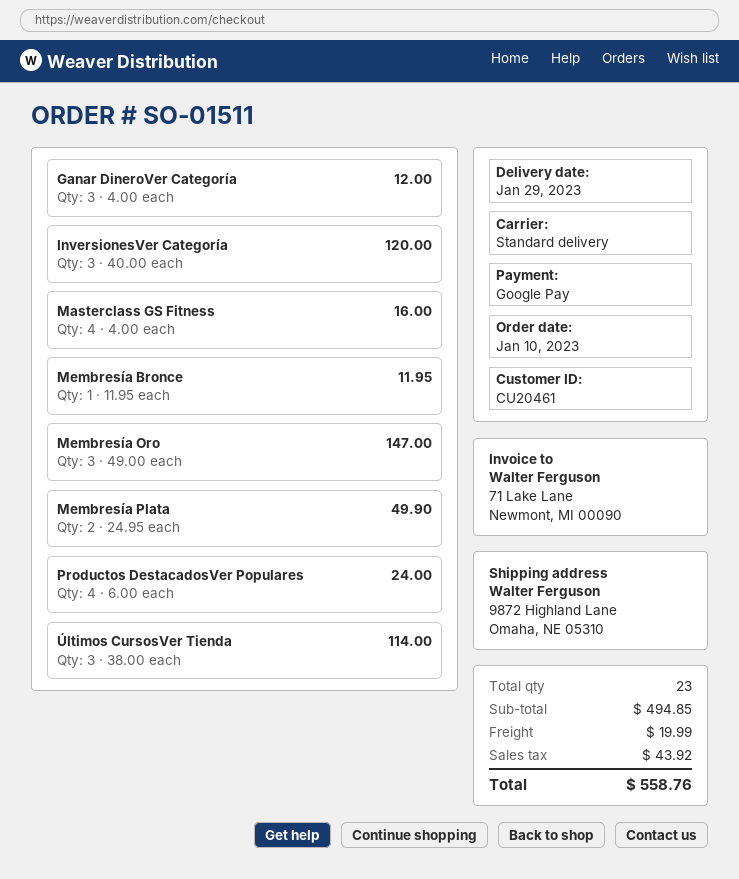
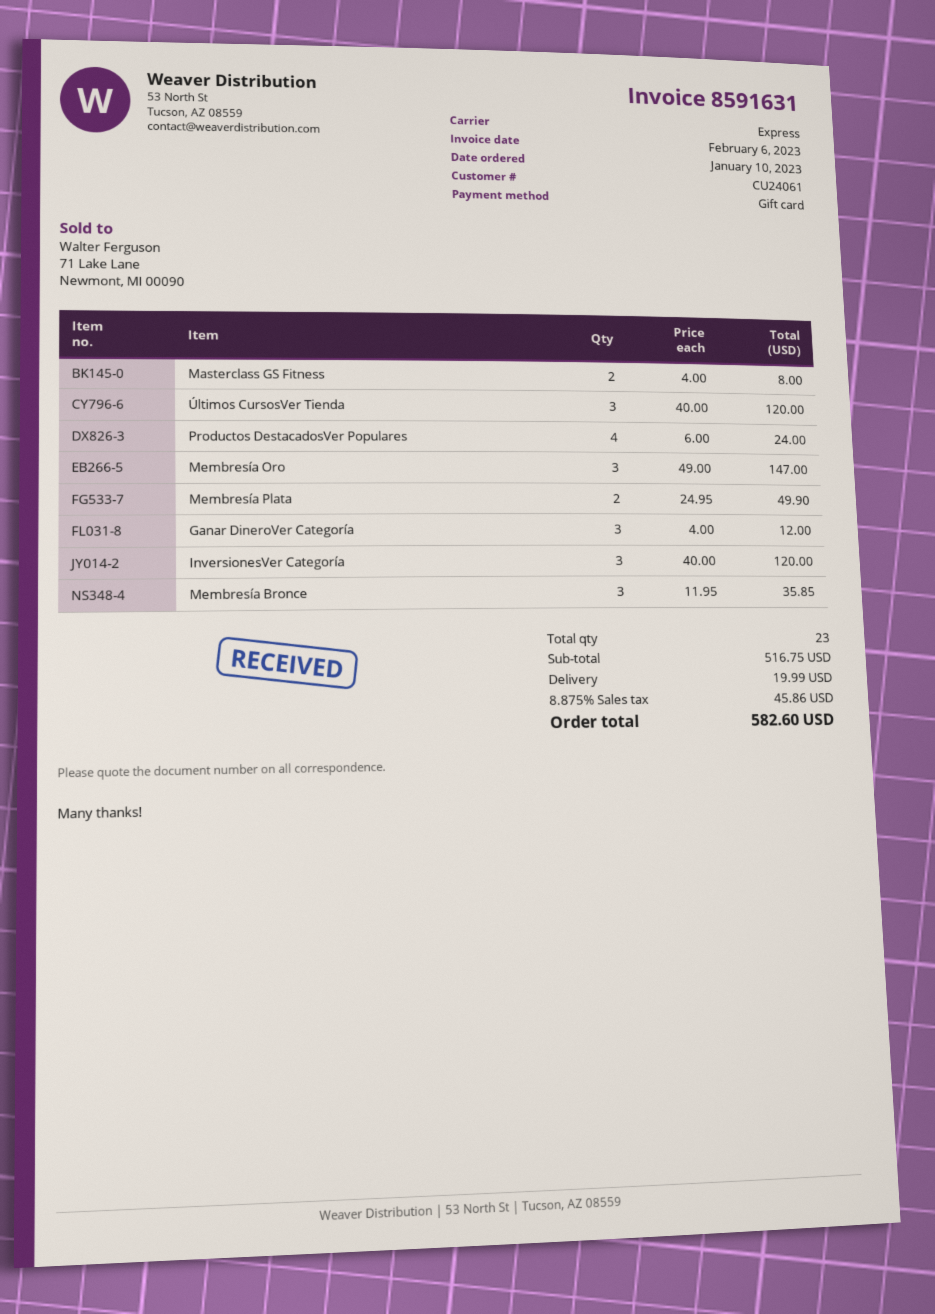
customer number: CU20461 -> CU24061
payment method: Google Pay -> gift card
shipping method: standard -> express
Masterclass GS Fitness: 4 x 4.00 = 16.00 -> 2 x 4.00 = 8.00
Membresía Bronce: 1 x 11.95 = 11.95 -> 3 x 11.95 = 35.85
Últimos CursosVer Tienda: 3 x 38.00 = 114.00 -> 3 x 40.00 = 120.00
subtotal: 494.85 -> 516.75
tax: 43.92 -> 45.86
total: 558.76 -> 582.60

